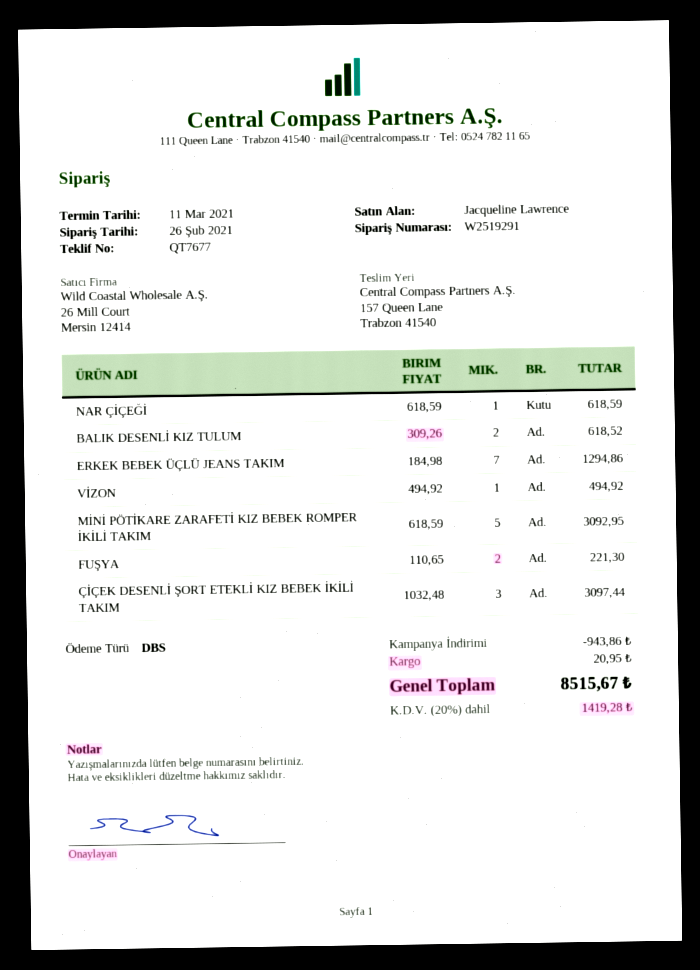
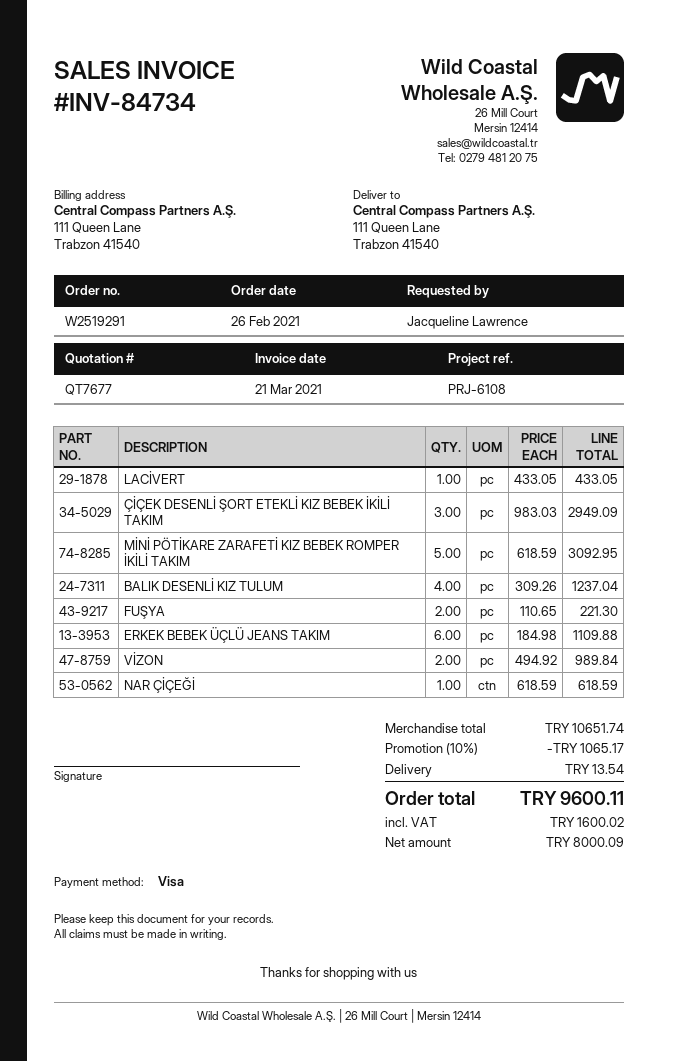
payment method: direct debit -> Visa
ship to: 157 Queen Lane, Trabzon 41540 -> 111 Queen Lane, Trabzon 41540
BALIK DESENLİ KIZ TULUM: 2 x 309.26 = 618.52 -> 4 x 309.26 = 1237.04
ERKEK BEBEK ÜÇLÜ JEANS TAKIM: 7 x 184.98 = 1294.86 -> 6 x 184.98 = 1109.88
VİZON: 1 x 494.92 = 494.92 -> 2 x 494.92 = 989.84
ÇİÇEK DESENLİ ŞORT ETEKLİ KIZ BEBEK İKİLİ TAKIM: 3 x 1032.48 = 3097.44 -> 3 x 983.03 = 2949.09
LACİVERT: none -> 1 x 433.05 = 433.05
discount: 943.86 -> 1065.17
shipping: 20.95 -> 13.54
tax: 1419.28 -> 1600.02
total: 8515.67 -> 9600.11

